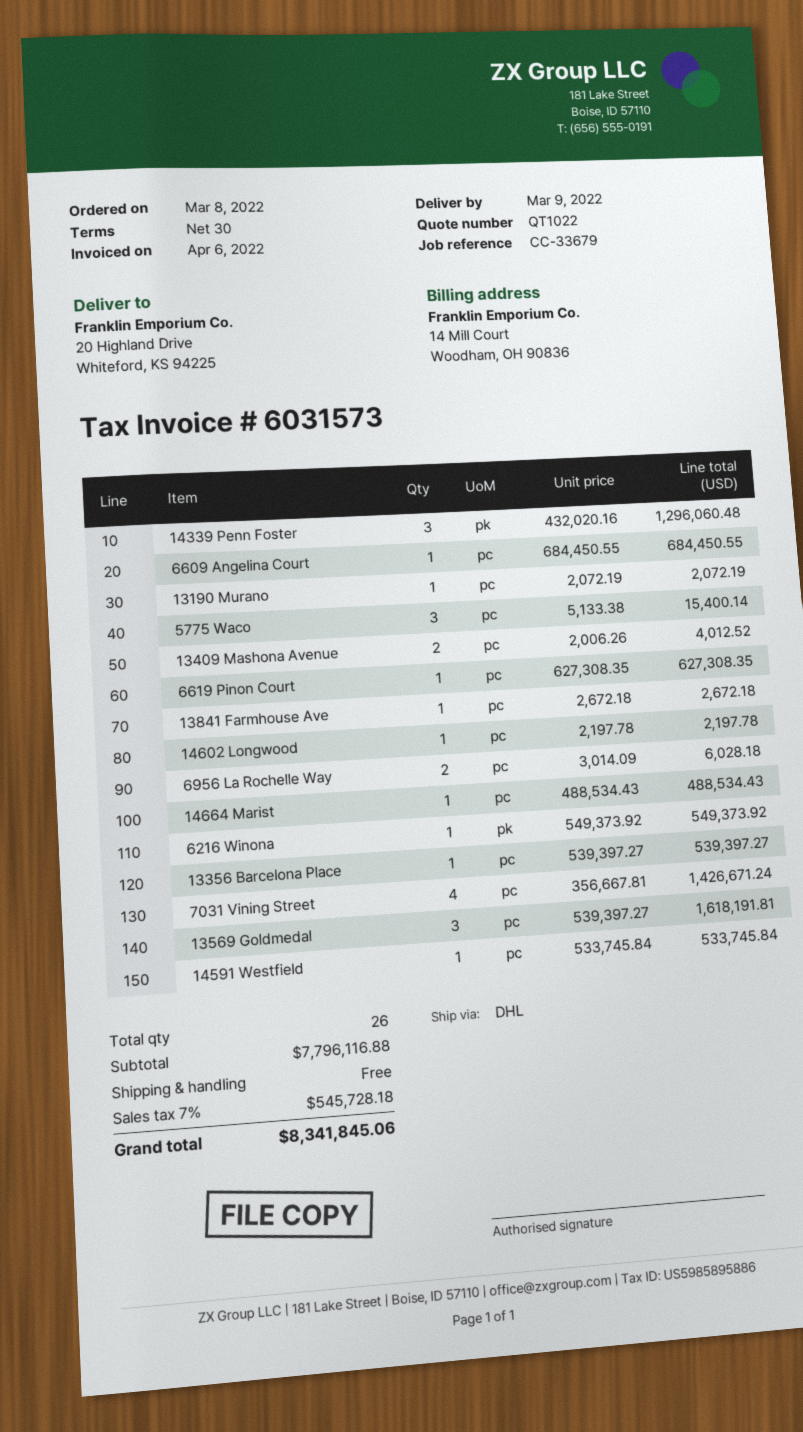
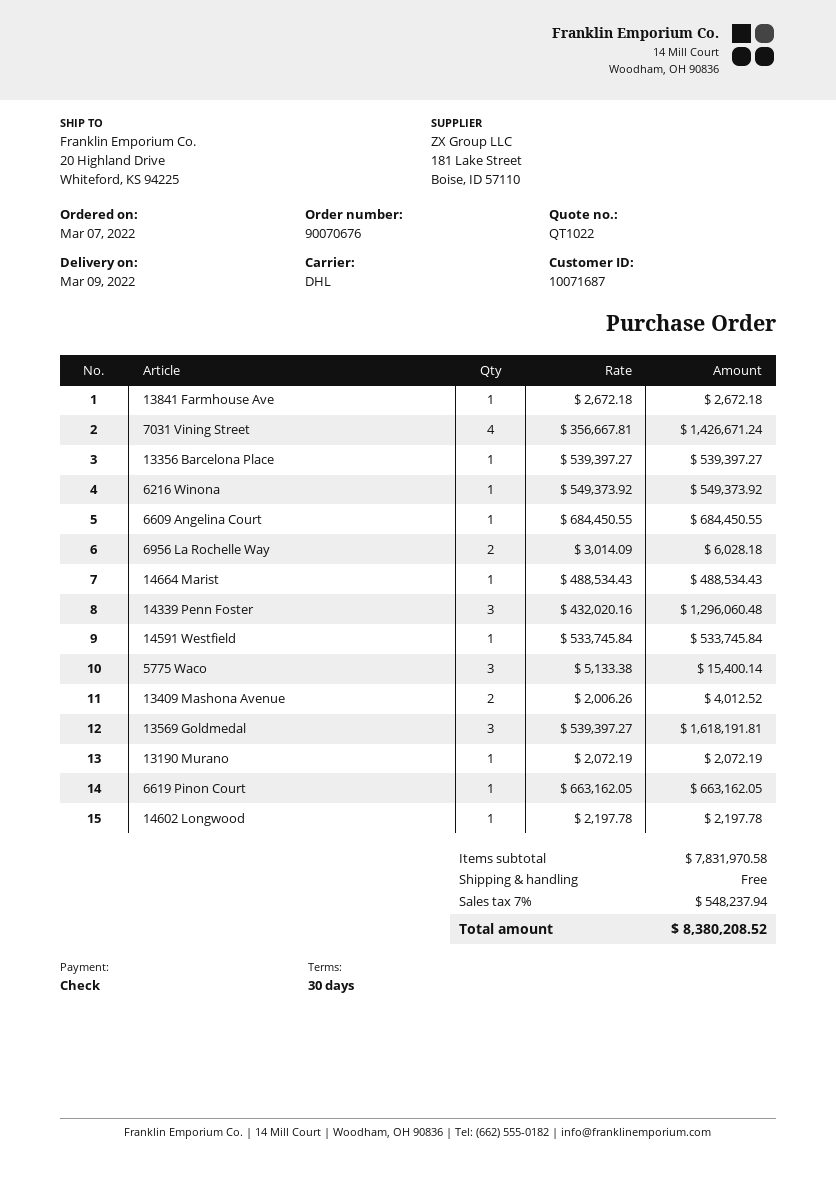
order date: 2022-03-08 -> 2022-03-07
6619 Pinon Court: 1 x 627308.35 = 627308.35 -> 1 x 663162.05 = 663162.05
subtotal: 7796116.88 -> 7831970.58
tax: 7% = 545728.18 -> 7% = 548237.94
total: 8341845.06 -> 8380208.52

